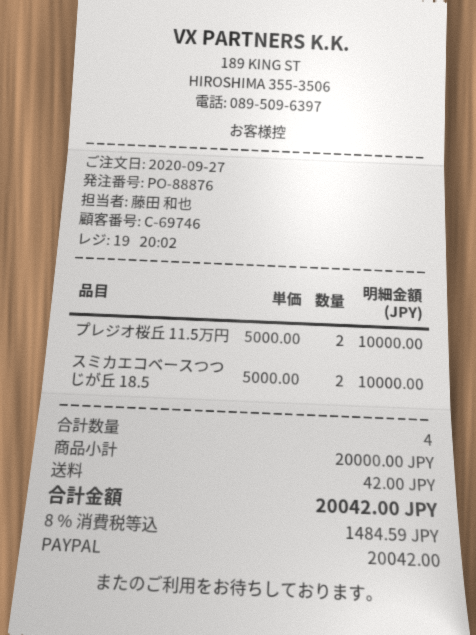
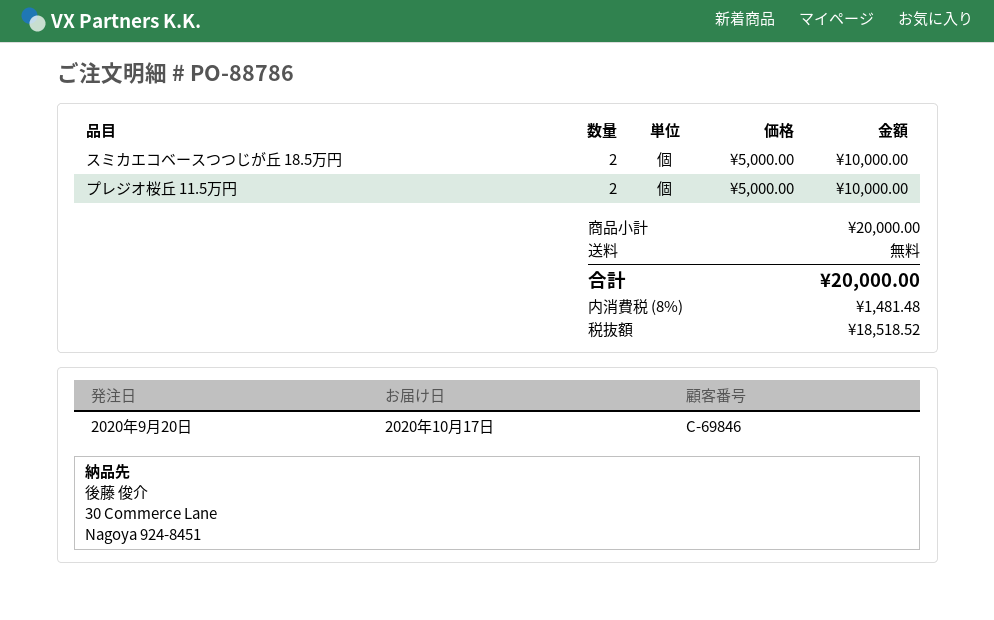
order number: PO-88876 -> PO-88786
order date: 2020-09-27 -> 2020-09-20
customer number: C-69746 -> C-69846
shipping: 42.00 -> 0.00
tax: 8% = 1484.59 -> 8% = 1481.48
total: 20042.00 -> 20000.00

